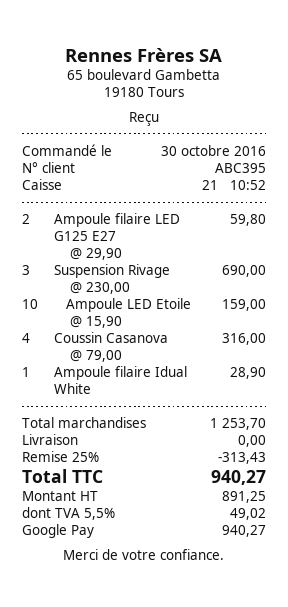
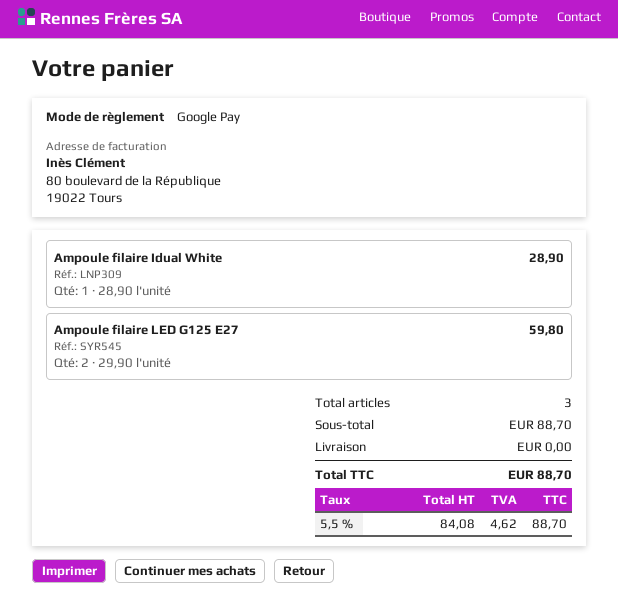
Suspension Rivage: 3 x 230.00 = 690.00 -> none
Ampoule LED Etoile: 10 x 15.90 = 159.00 -> none
Coussin Casanova: 4 x 79.00 = 316.00 -> none
subtotal: 1253.70 -> 88.70
discount: 25% = 313.43 -> none
net: 891.25 -> 84.08
tax: 5.5% = 49.02 -> 5.5% = 4.62
total: 940.27 -> 88.70

